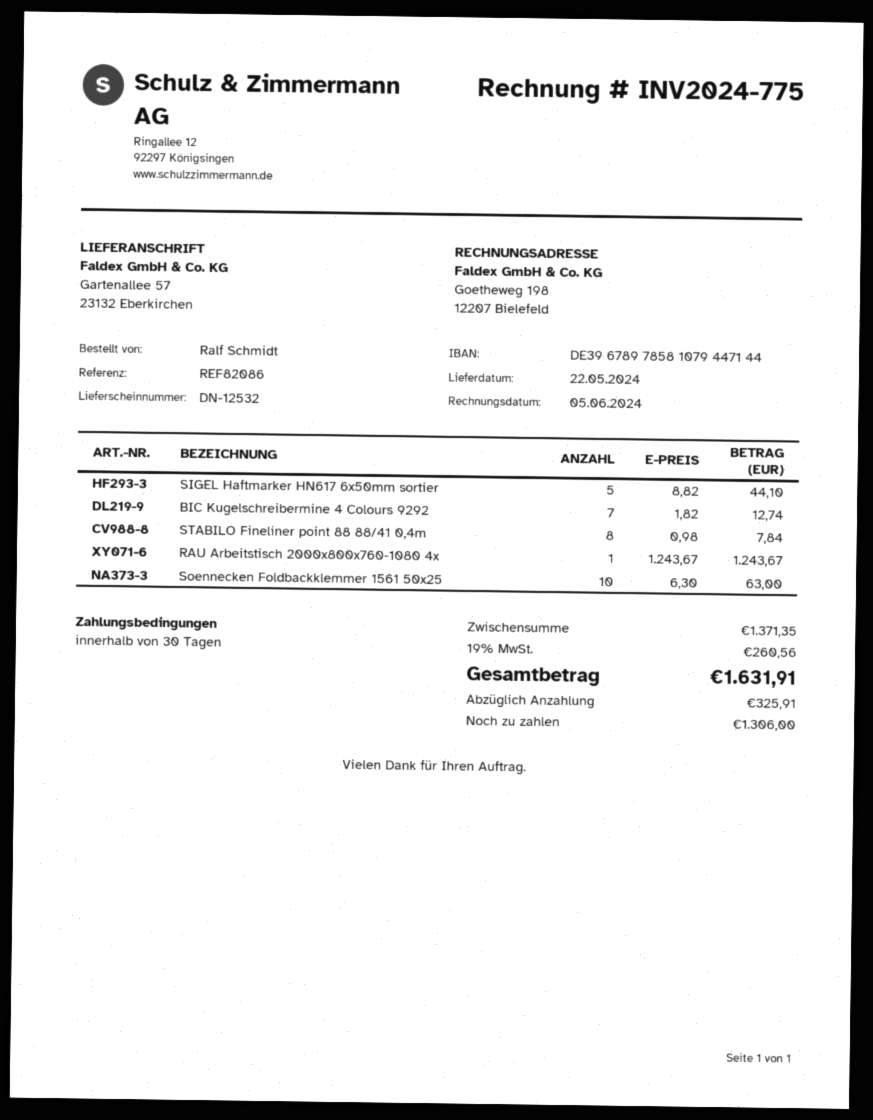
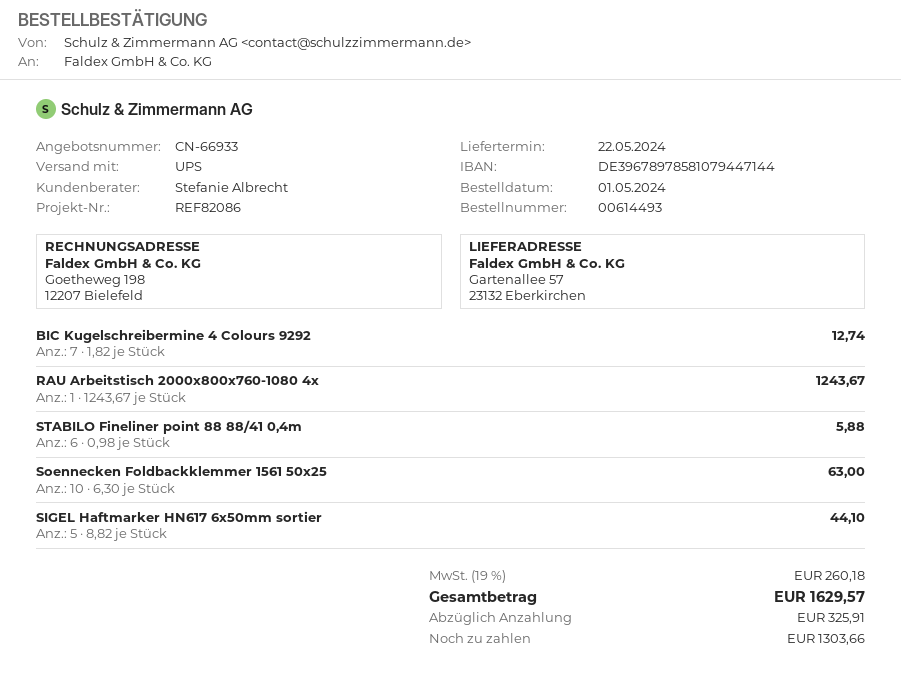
STABILO Fineliner point 88 88/41 0,4m: 8 x 0.98 = 7.84 -> 6 x 0.98 = 5.88
tax: 19% = 260.56 -> 19% = 260.18
total: 1631.91 -> 1629.57
balance: 1306.00 -> 1303.66

